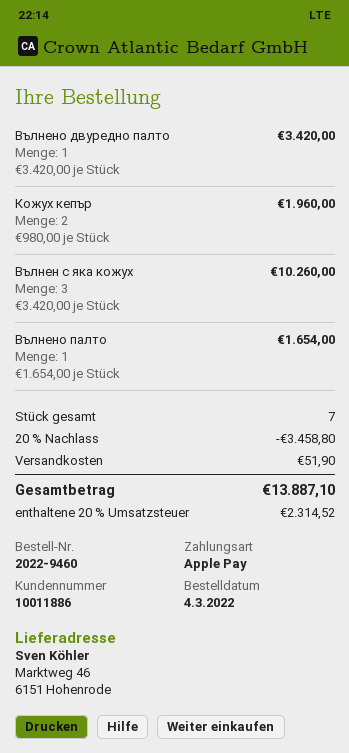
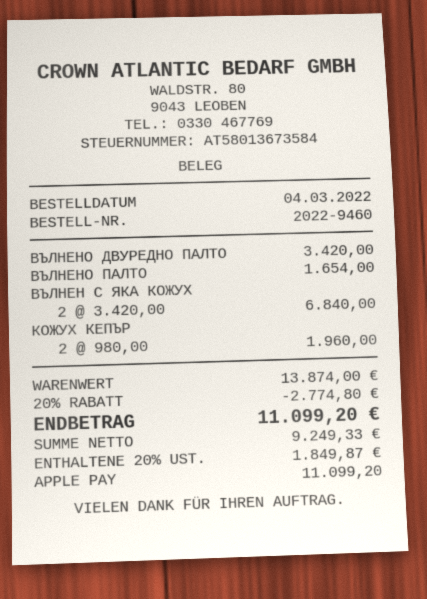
Вълнен с яка кожух: 3 x 3420.00 = 10260.00 -> 2 x 3420.00 = 6840.00
discount: 20% = 3458.80 -> 20% = 2774.80
shipping: 51.90 -> none
tax: 20% = 2314.52 -> 20% = 1849.87
total: 13887.10 -> 11099.20

